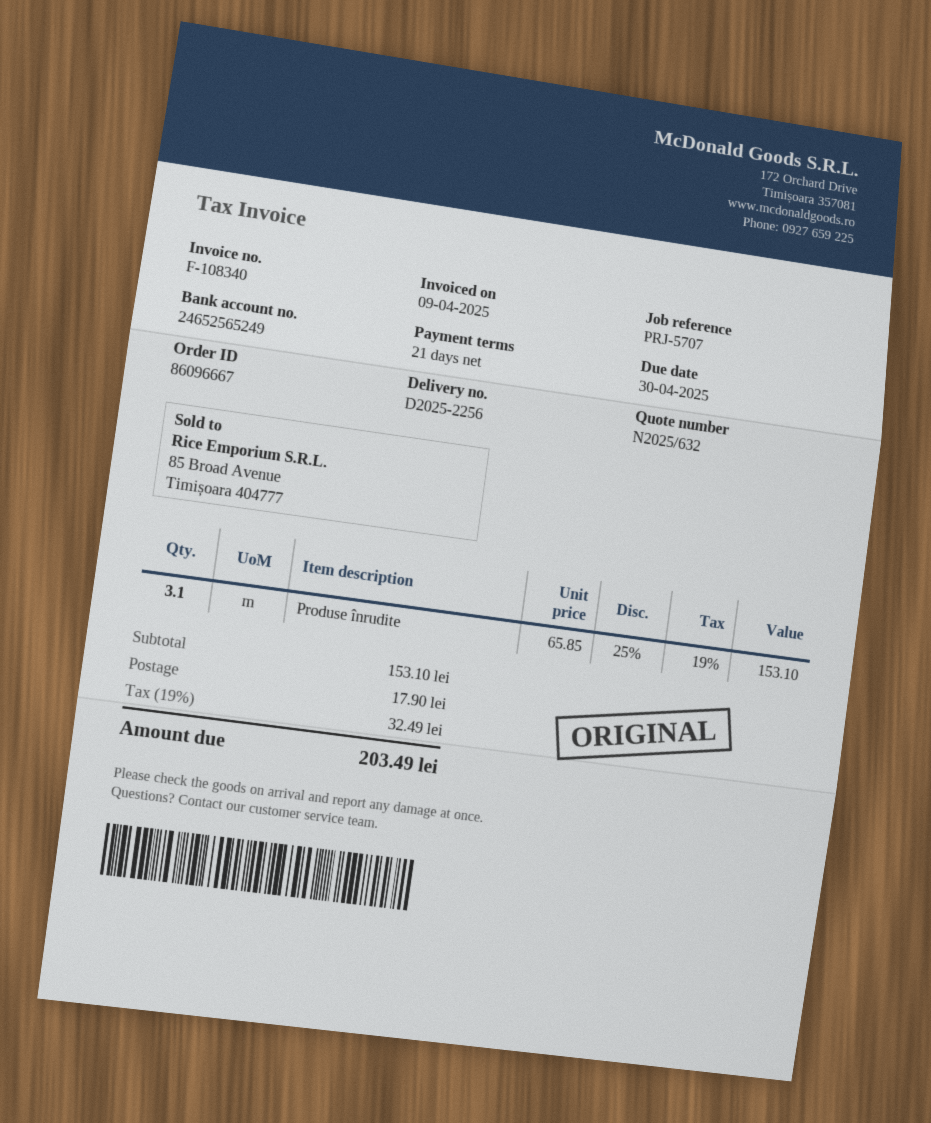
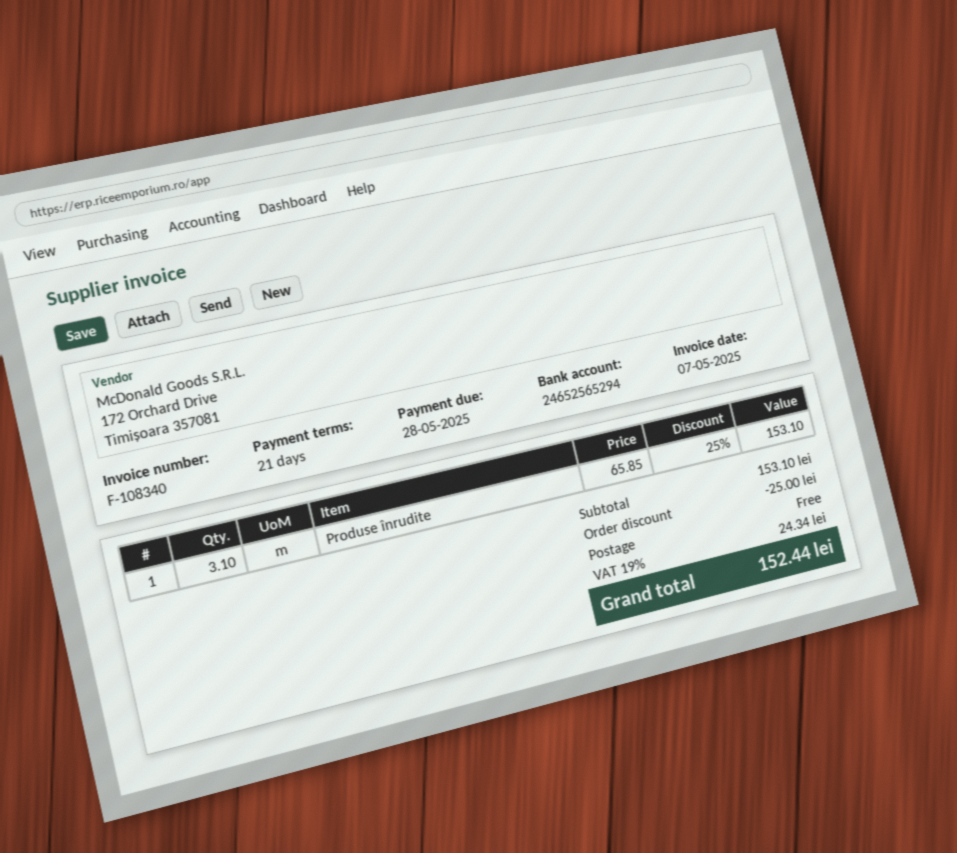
invoice date: 2025-04-09 -> 2025-05-07
due date: 2025-04-30 -> 2025-05-28
bank account: 24652565249 -> 24652565294
discount: none -> 25.00
shipping: 17.90 -> 0.00
tax: 19% = 32.49 -> 19% = 24.34
total: 203.49 -> 152.44

